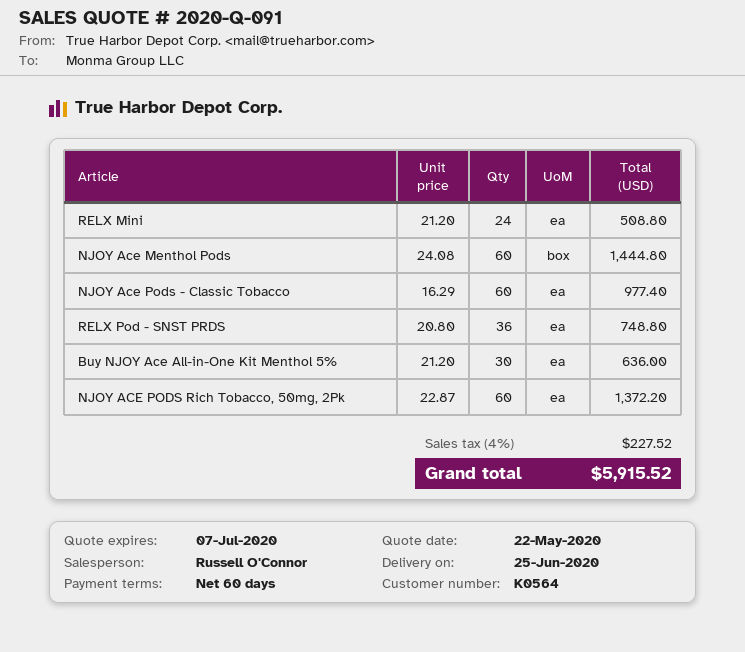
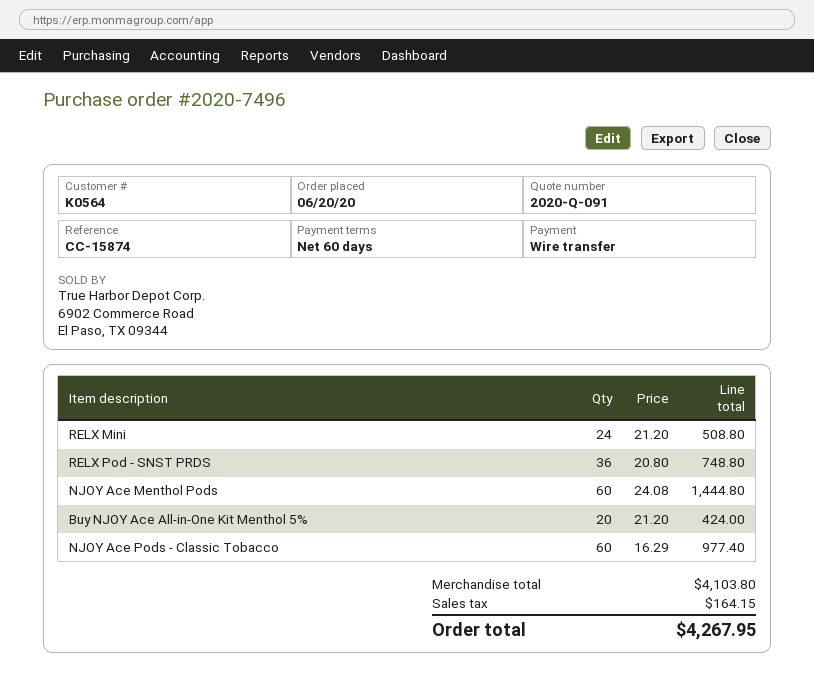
Buy NJOY Ace All-in-One Kit Menthol 5%: 30 x 21.20 = 636.00 -> 20 x 21.20 = 424.00
NJOY ACE PODS Rich Tobacco, 50mg, 2Pk: 60 x 22.87 = 1372.20 -> none
tax: 227.52 -> 164.15
total: 5915.52 -> 4267.95

